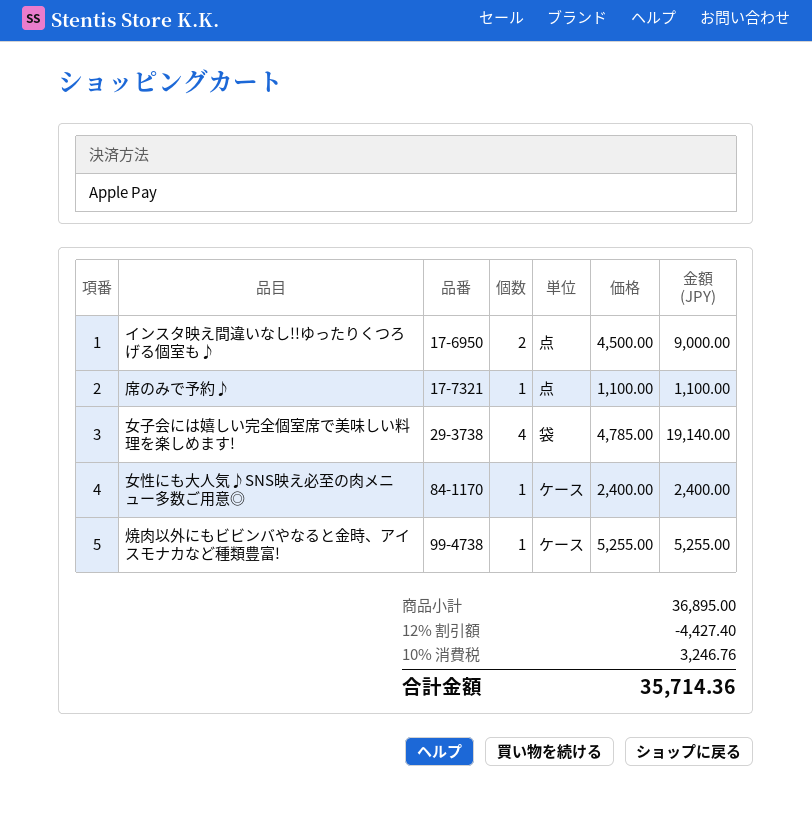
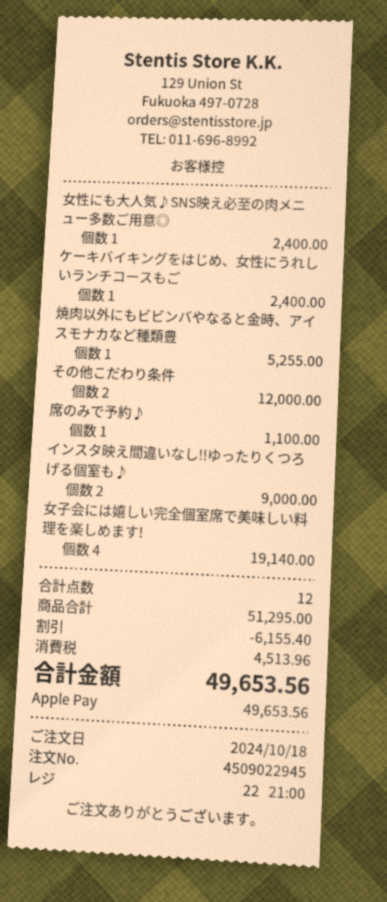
ケーキバイキングをはじめ、女性にうれしいランチコースもご: none -> 1 for 2400.00
その他こだわり条件: none -> 2 for 12000.00
subtotal: 36895.00 -> 51295.00
discount: 4427.40 -> 6155.40
tax: 3246.76 -> 4513.96
total: 35714.36 -> 49653.56

